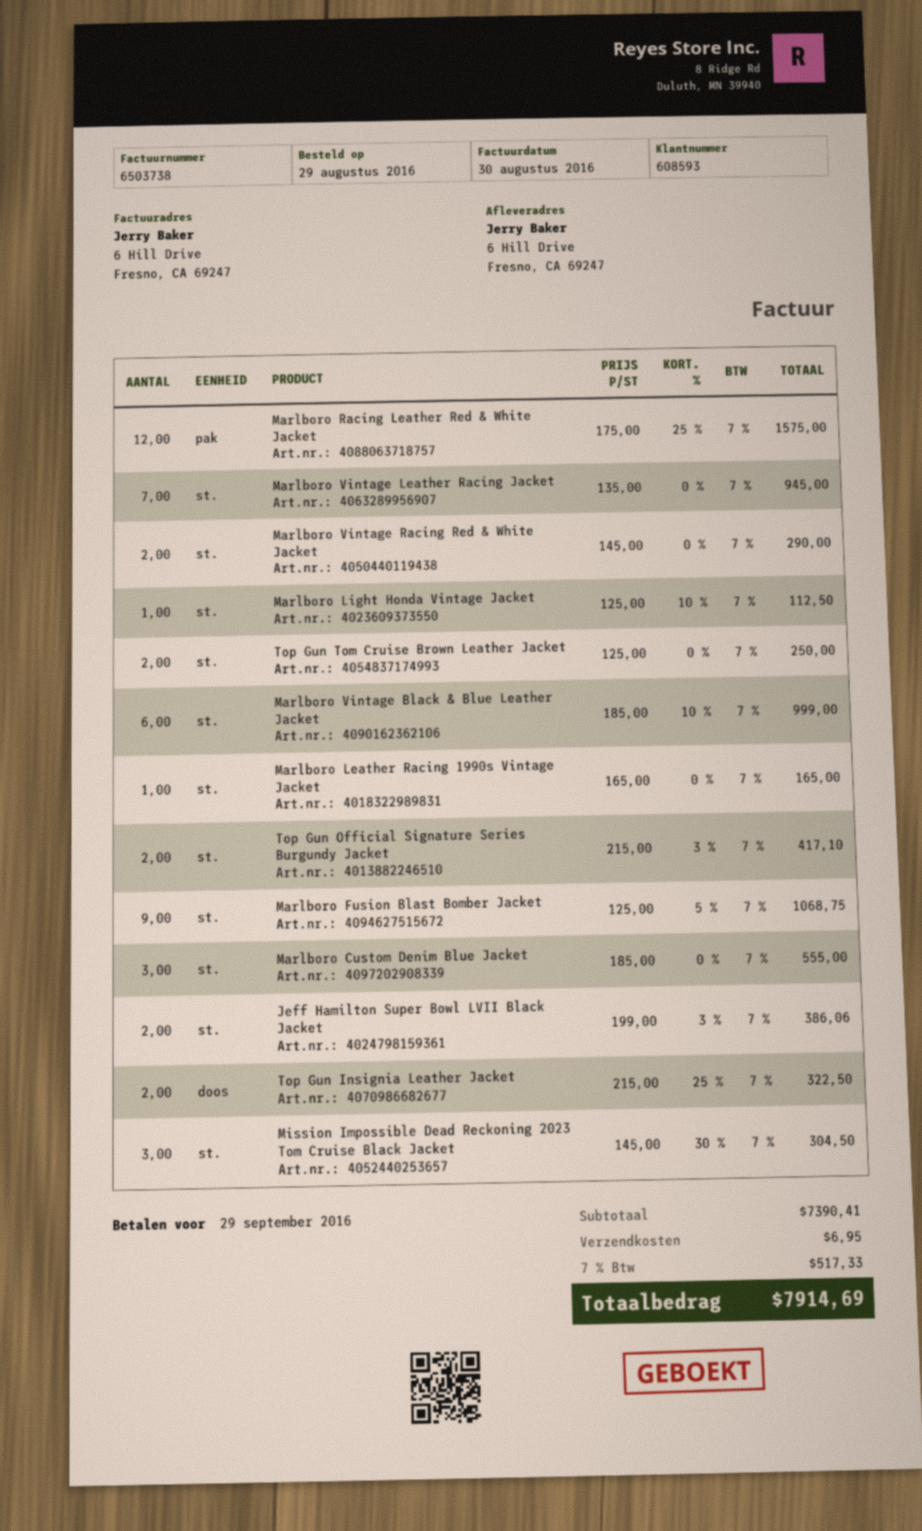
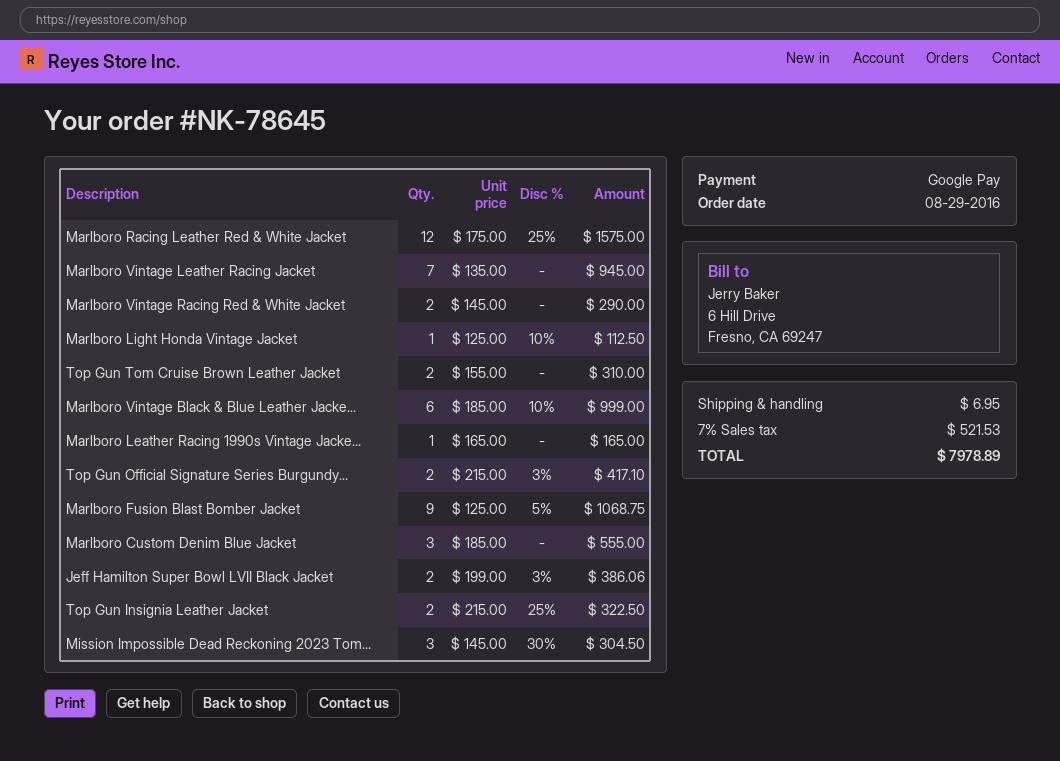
Top Gun Tom Cruise Brown Leather Jacket: 2 x 125.00 = 250.00 -> 2 x 155.00 = 310.00
tax: 7% = 517.33 -> 7% = 521.53
total: 7914.69 -> 7978.89

